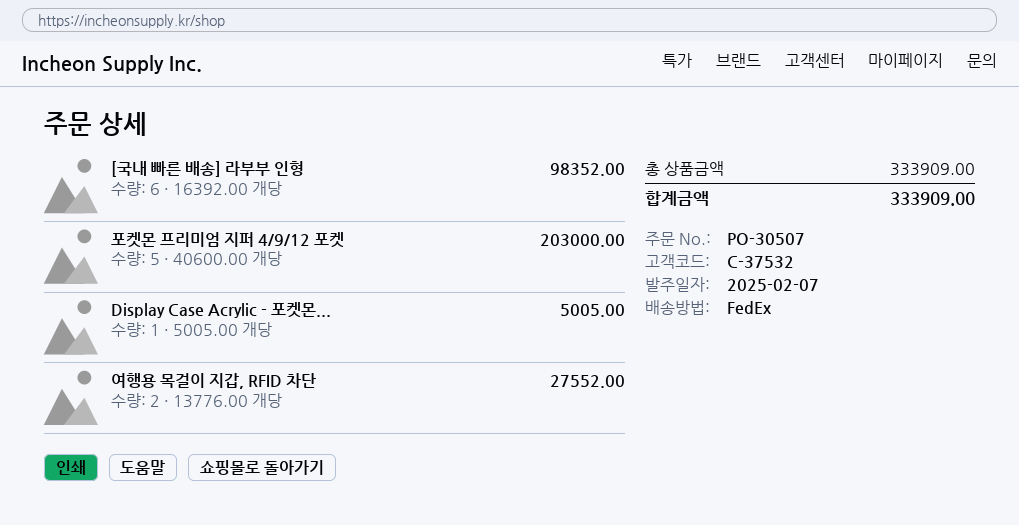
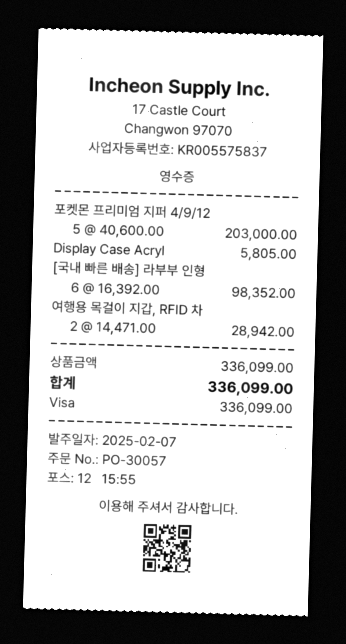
order number: PO-30507 -> PO-30057
Display Case Acrylic - 포켓몬...: 1 x 5005.00 = 5005.00 -> 1 x 5805.00 = 5805.00
여행용 목걸이 지갑, RFID 차단: 2 x 13776.00 = 27552.00 -> 2 x 14471.00 = 28942.00
subtotal: 333909.00 -> 336099.00
total: 333909.00 -> 336099.00

